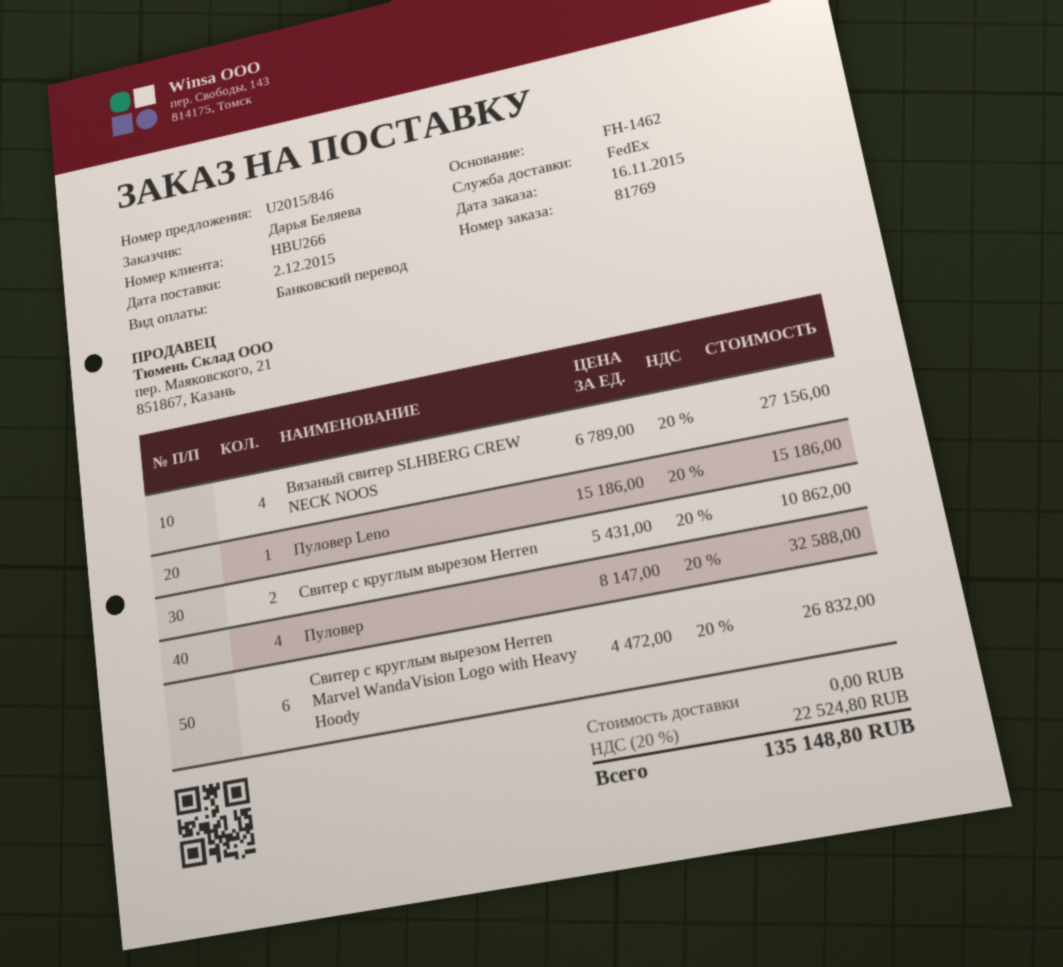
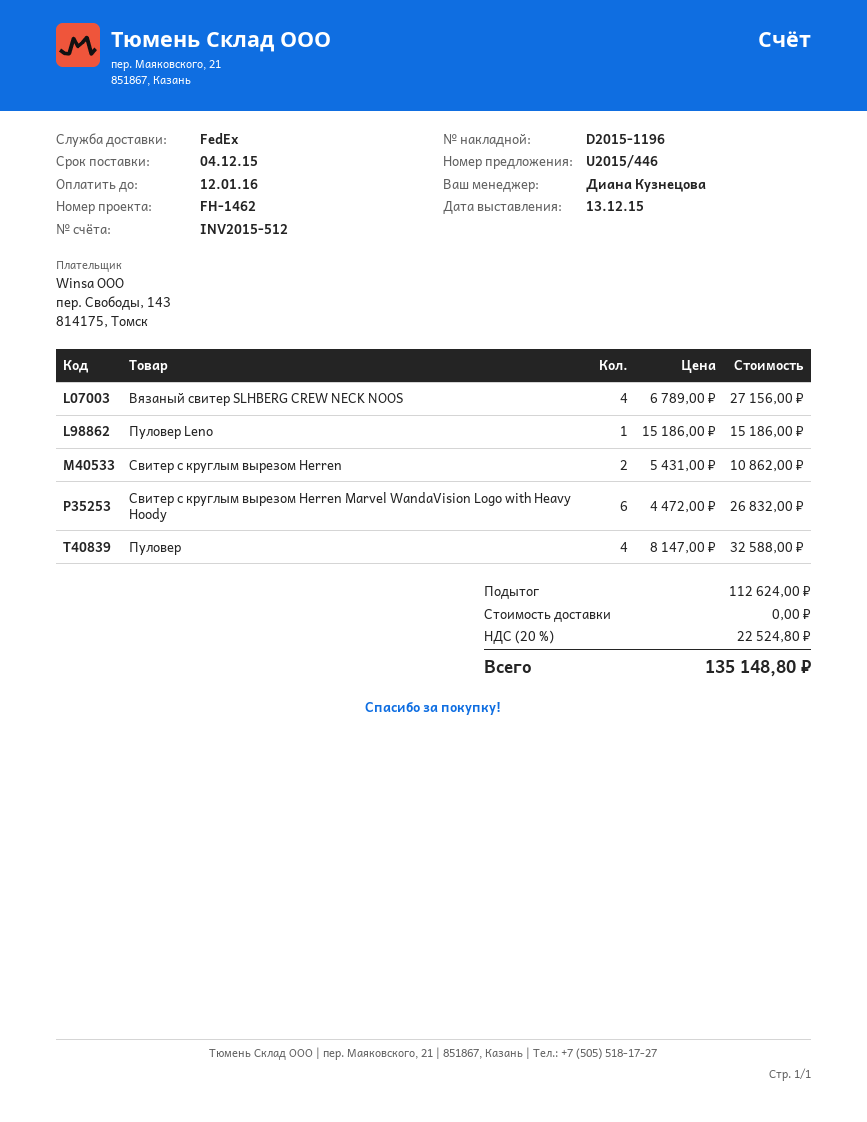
quote number: U2015/846 -> U2015/446
delivery date: 2015-12-02 -> 2015-12-04

